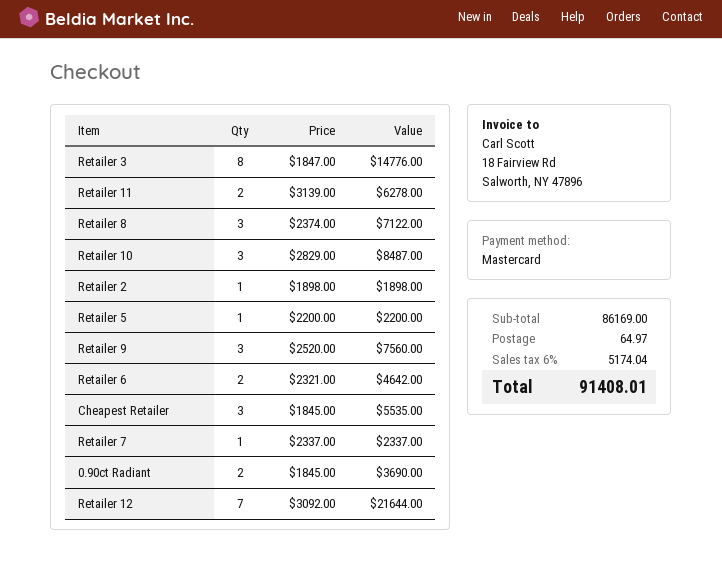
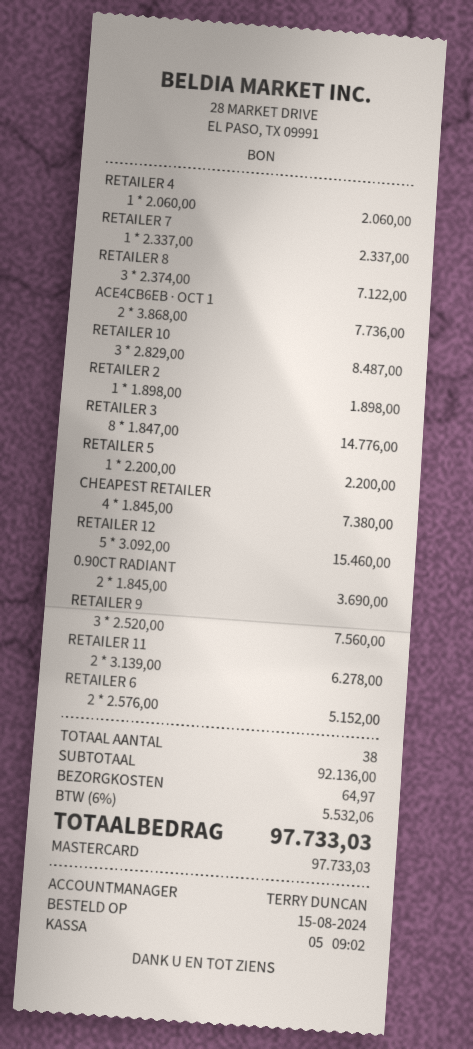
Retailer 6: 2 x 2321.00 = 4642.00 -> 2 x 2576.00 = 5152.00
Cheapest Retailer: 3 x 1845.00 = 5535.00 -> 4 x 1845.00 = 7380.00
Retailer 12: 7 x 3092.00 = 21644.00 -> 5 x 3092.00 = 15460.00
RETAILER 4: none -> 1 x 2060.00 = 2060.00
ACE4CB6EB · OCT 1: none -> 2 x 3868.00 = 7736.00
subtotal: 86169.00 -> 92136.00
tax: 6% = 5174.04 -> 6% = 5532.06
total: 91408.01 -> 97733.03

